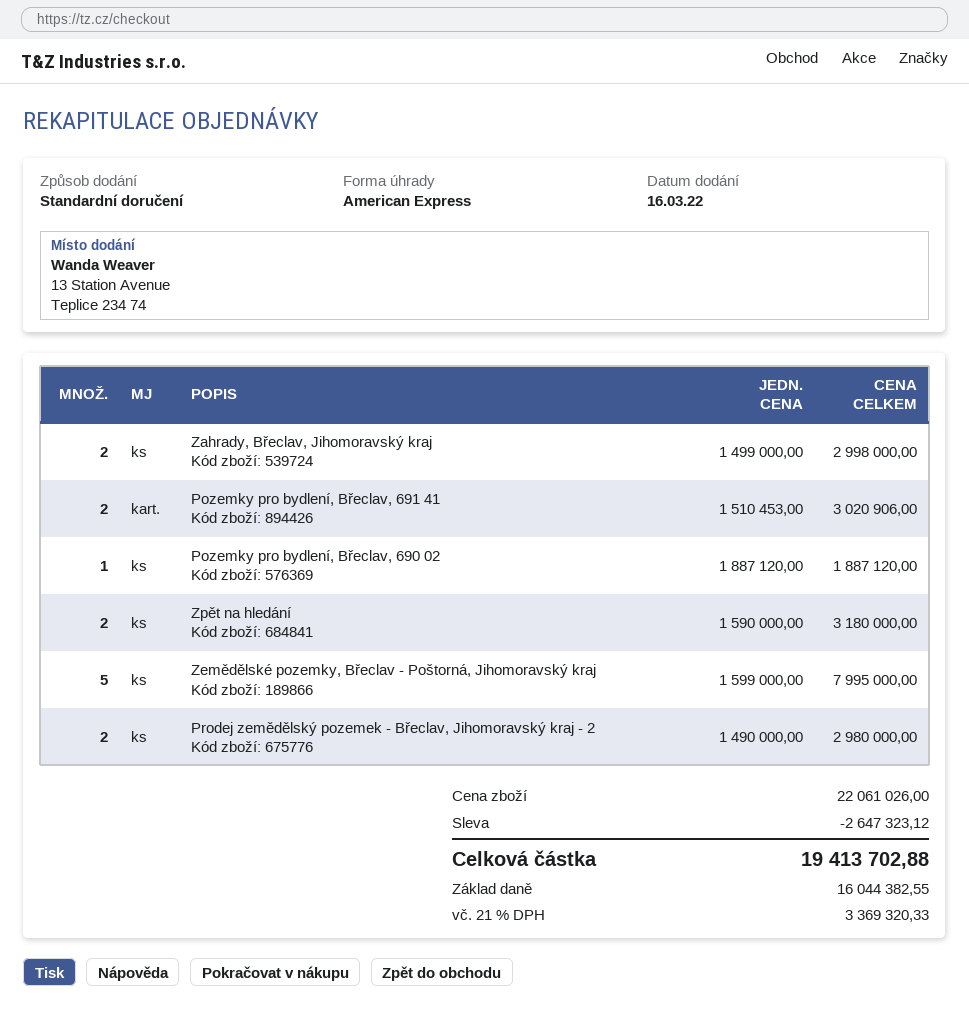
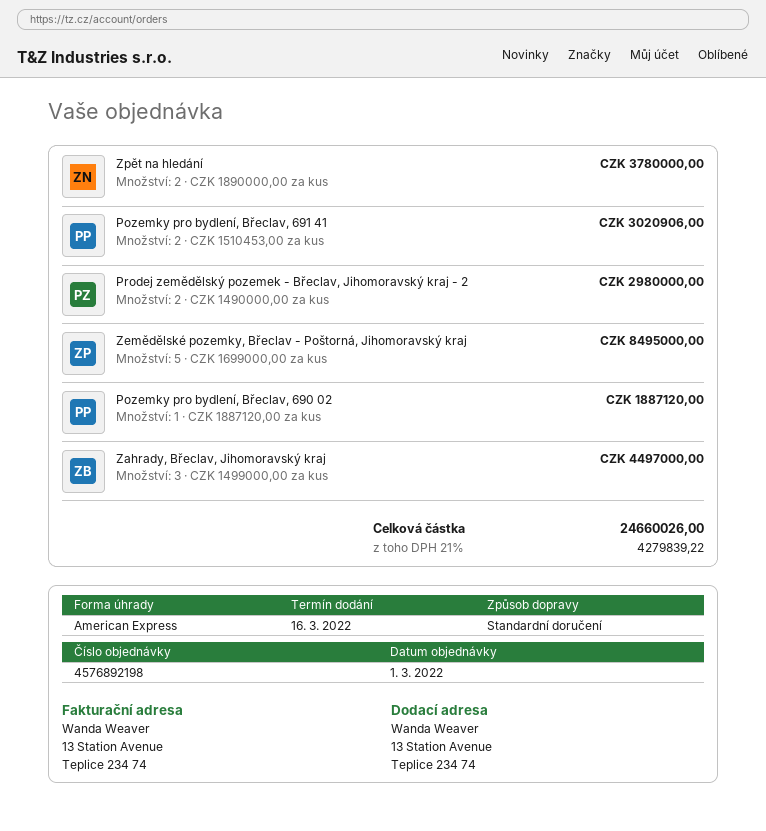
Zahrady, Břeclav, Jihomoravský kraj: 2 x 1499000.00 = 2998000.00 -> 3 x 1499000.00 = 4497000.00
Zpět na hledání: 2 x 1590000.00 = 3180000.00 -> 2 x 1890000.00 = 3780000.00
Zemědělské pozemky, Břeclav - Poštorná, Jihomoravský kraj: 5 x 1599000.00 = 7995000.00 -> 5 x 1699000.00 = 8495000.00
discount: 2647323.12 -> none
tax: 21% = 3369320.33 -> 21% = 4279839.22
total: 19413702.88 -> 24660026.00

